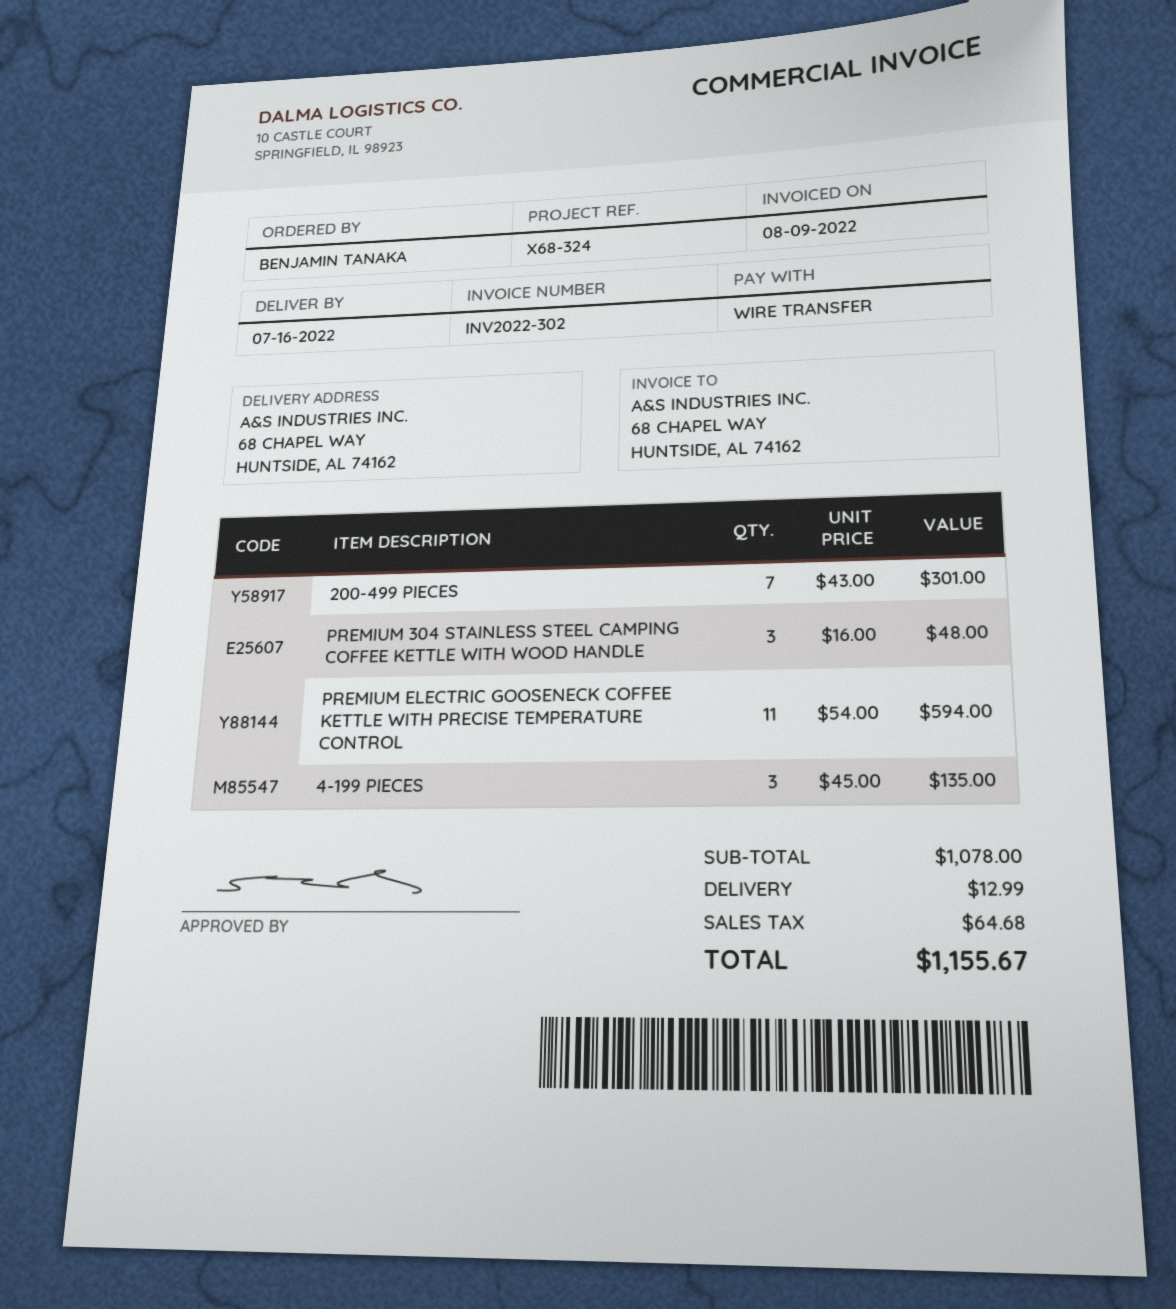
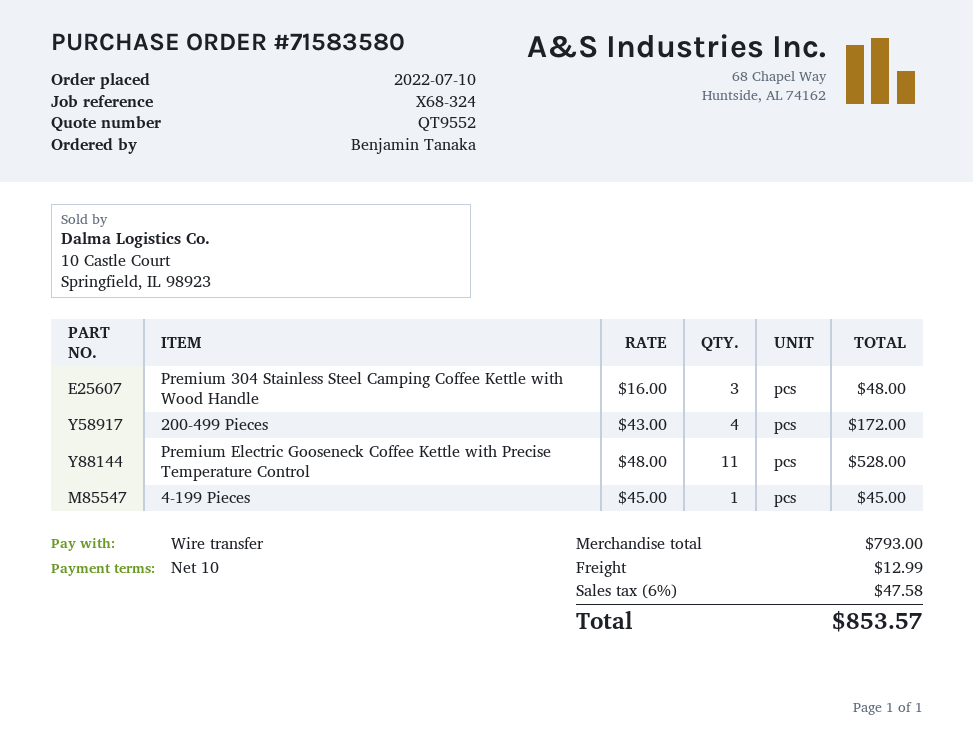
200-499 PIECES: 7 x 43.00 = 301.00 -> 4 x 43.00 = 172.00
PREMIUM ELECTRIC GOOSENECK COFFEE KETTLE WITH PRECISE TEMPERATURE CONTROL: 11 x 54.00 = 594.00 -> 11 x 48.00 = 528.00
4-199 PIECES: 3 x 45.00 = 135.00 -> 1 x 45.00 = 45.00
subtotal: 1078.00 -> 793.00
tax: 64.68 -> 47.58
total: 1155.67 -> 853.57

